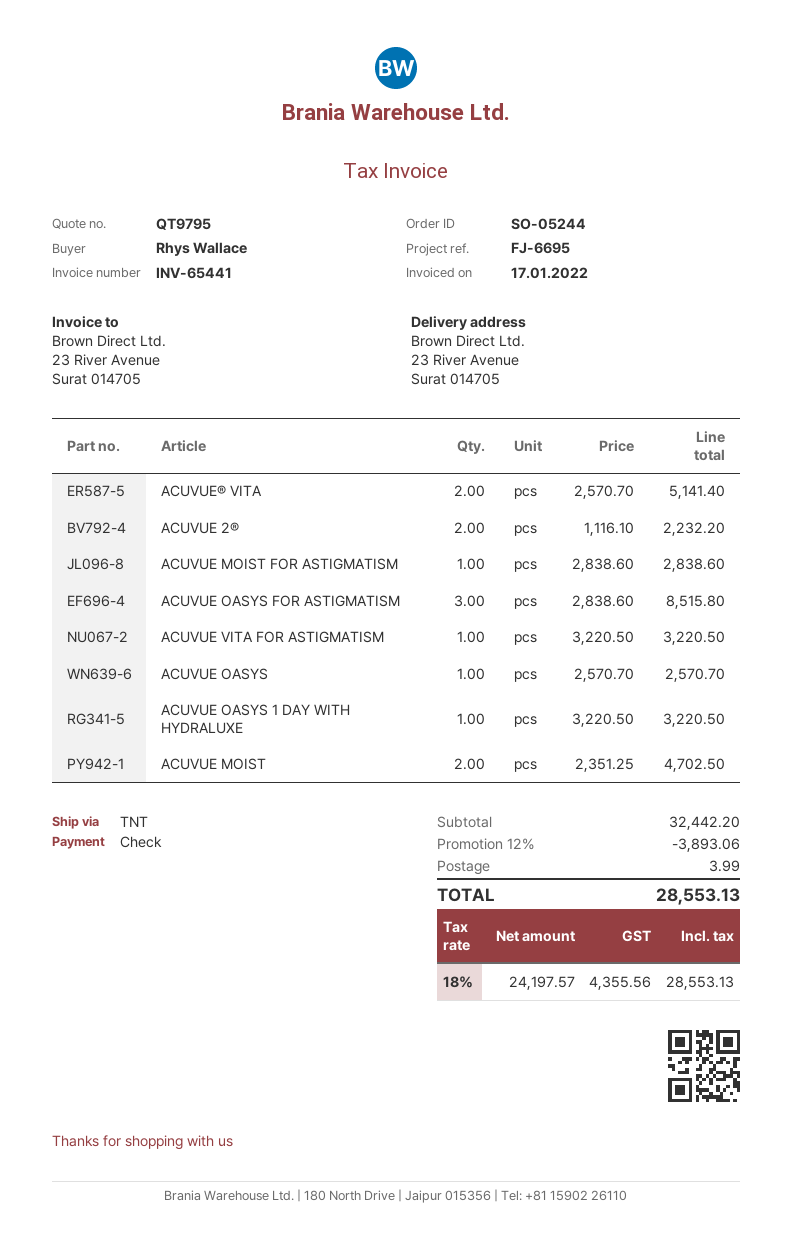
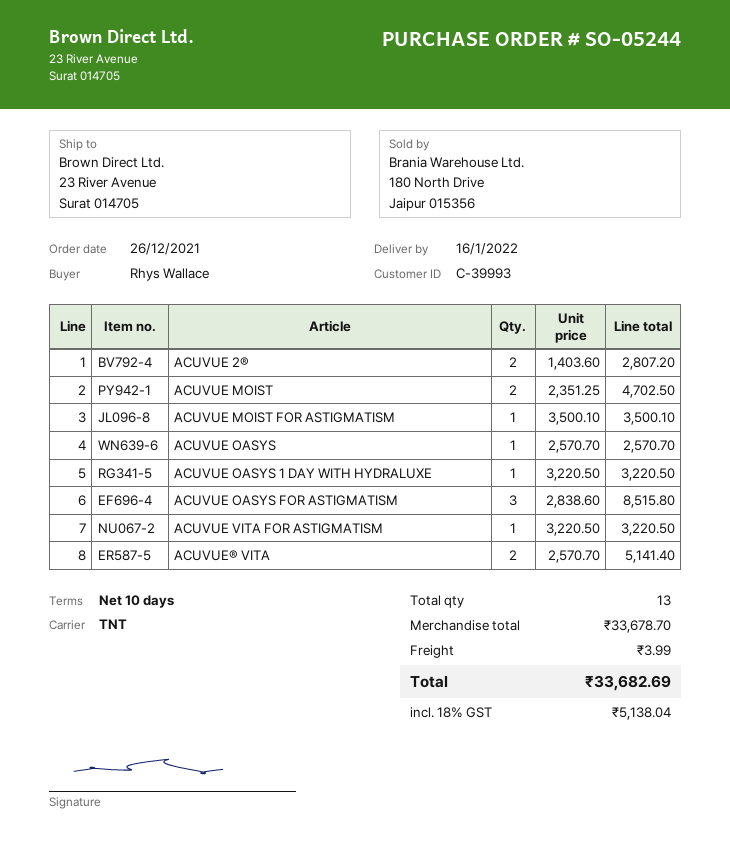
ACUVUE 2®: 2 x 1116.10 = 2232.20 -> 2 x 1403.60 = 2807.20
ACUVUE MOIST FOR ASTIGMATISM: 1 x 2838.60 = 2838.60 -> 1 x 3500.10 = 3500.10
subtotal: 32442.20 -> 33678.70
discount: 12% = 3893.06 -> none
tax: 18% = 4355.56 -> 18% = 5138.04
total: 28553.13 -> 33682.69

